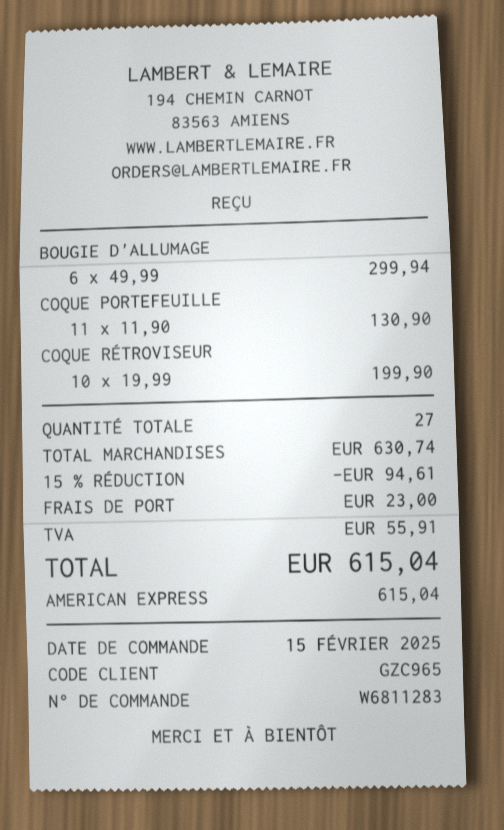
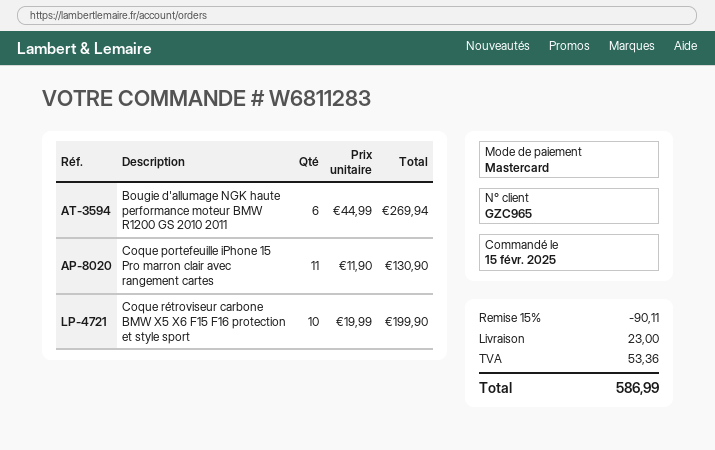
payment method: American Express -> Mastercard
BOUGIE D'ALLUMAGE: 6 x 49.99 = 299.94 -> 6 x 44.99 = 269.94
discount: 15% = 94.61 -> 15% = 90.11
tax: 55.91 -> 53.36
total: 615.04 -> 586.99

